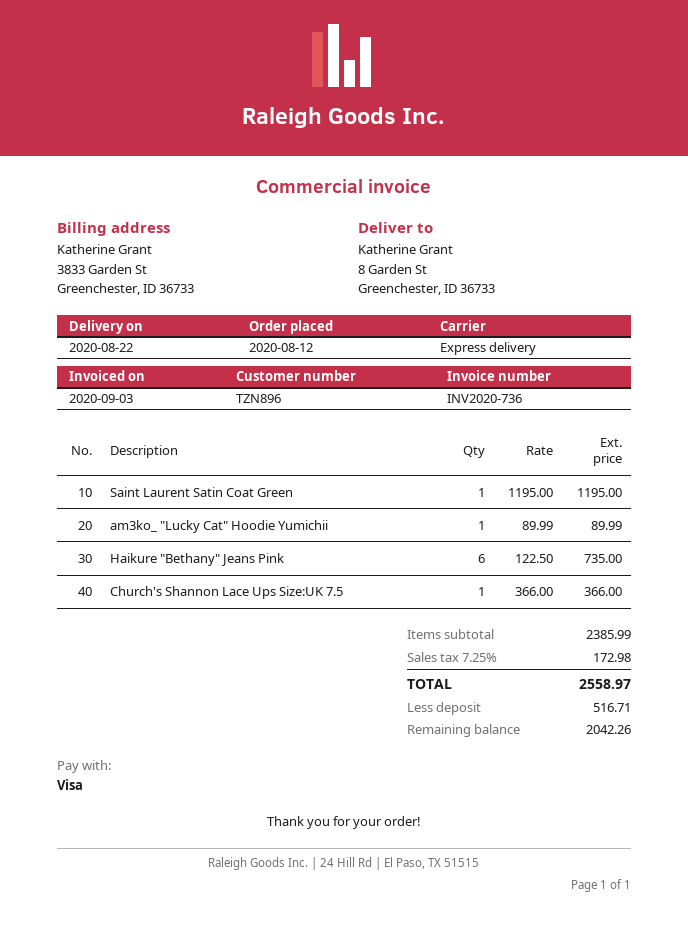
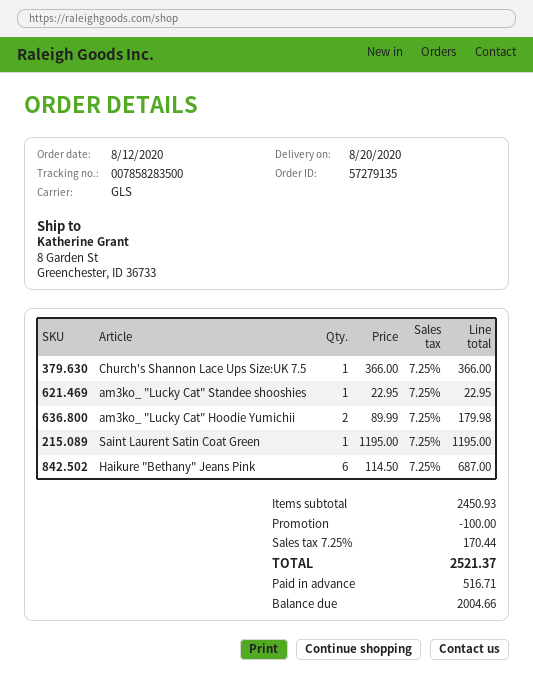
delivery date: 2020-08-22 -> 2020-08-20
shipping method: express -> GLS
am3ko_ "Lucky Cat" Hoodie Yumichii: 1 x 89.99 = 89.99 -> 2 x 89.99 = 179.98
Haikure "Bethany" Jeans Pink: 6 x 122.50 = 735.00 -> 6 x 114.50 = 687.00
am3ko_ "Lucky Cat" Standee shooshies: none -> 1 x 22.95 = 22.95
subtotal: 2385.99 -> 2450.93
discount: none -> 100.00
tax: 7.25% = 172.98 -> 7.25% = 170.44
total: 2558.97 -> 2521.37
balance: 2042.26 -> 2004.66

